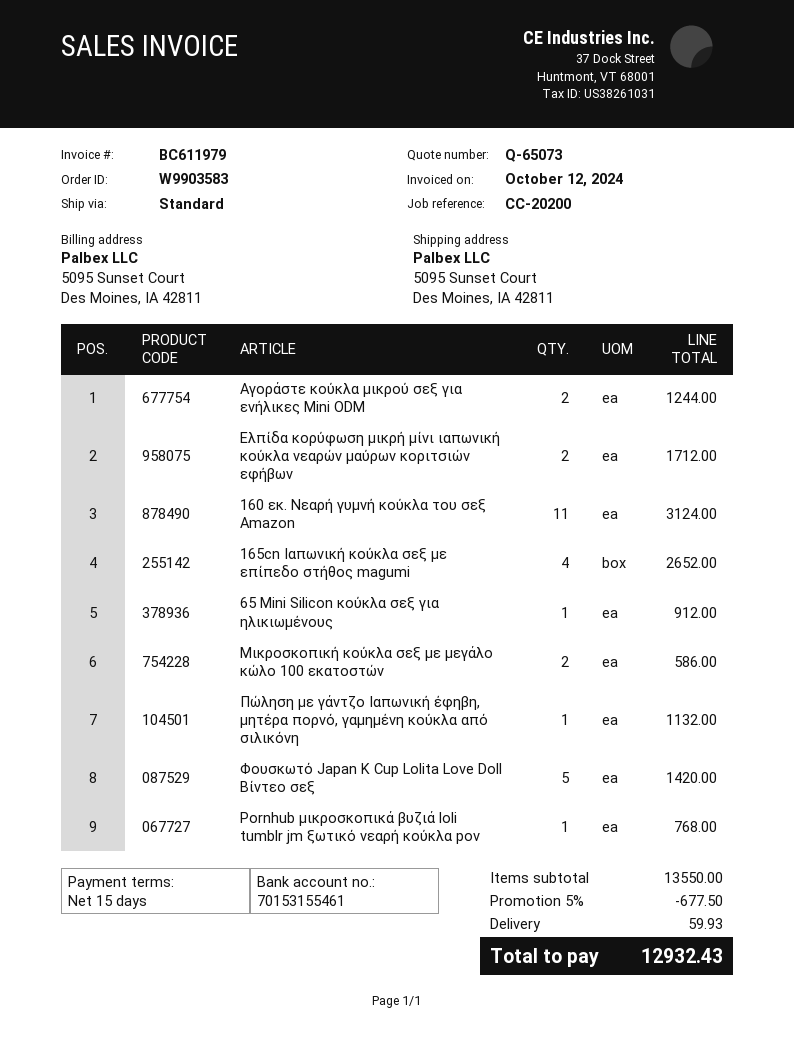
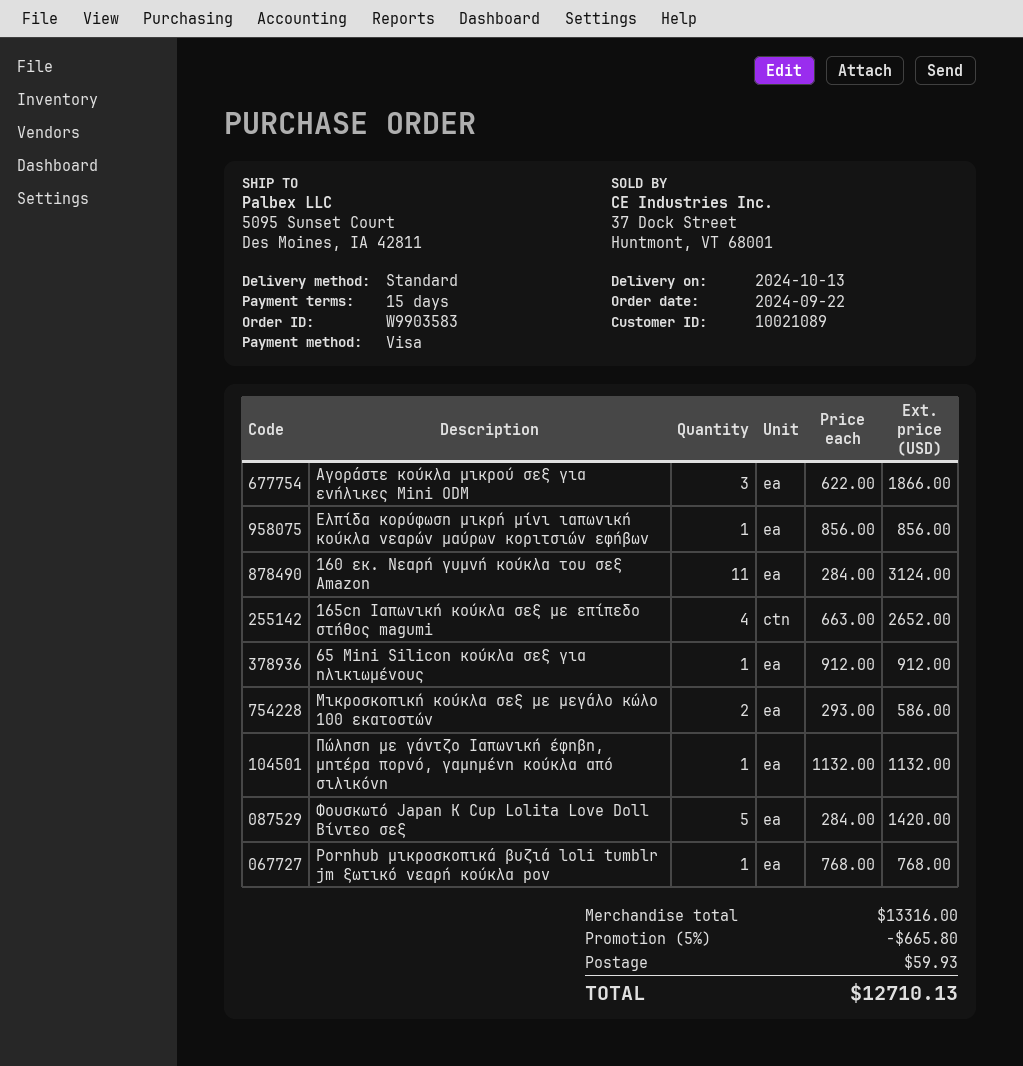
Αγοράστε κούκλα μικρού σεξ για ενήλικες Mini ODM: 2 for 1244.00 -> 3 for 1866.00
Ελπίδα κορύφωση μικρή μίνι ιαπωνική κούκλα νεαρών μαύρων κοριτσιών εφήβων: 2 for 1712.00 -> 1 for 856.00
subtotal: 13550.00 -> 13316.00
discount: 5% = 677.50 -> 5% = 665.80
total: 12932.43 -> 12710.13

